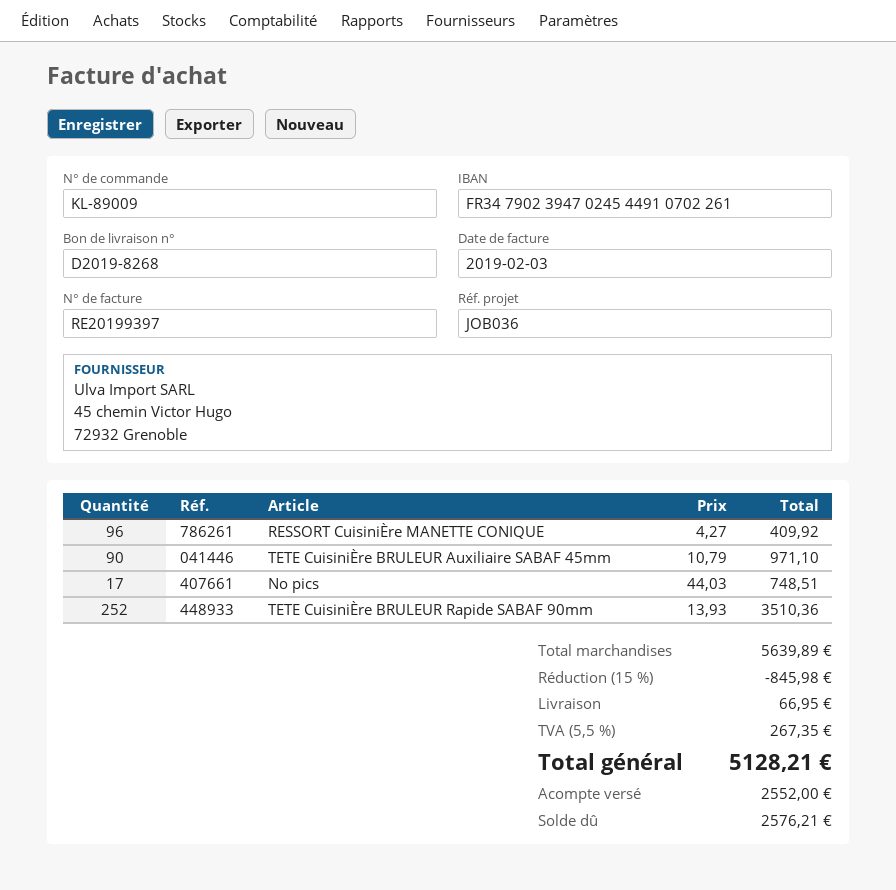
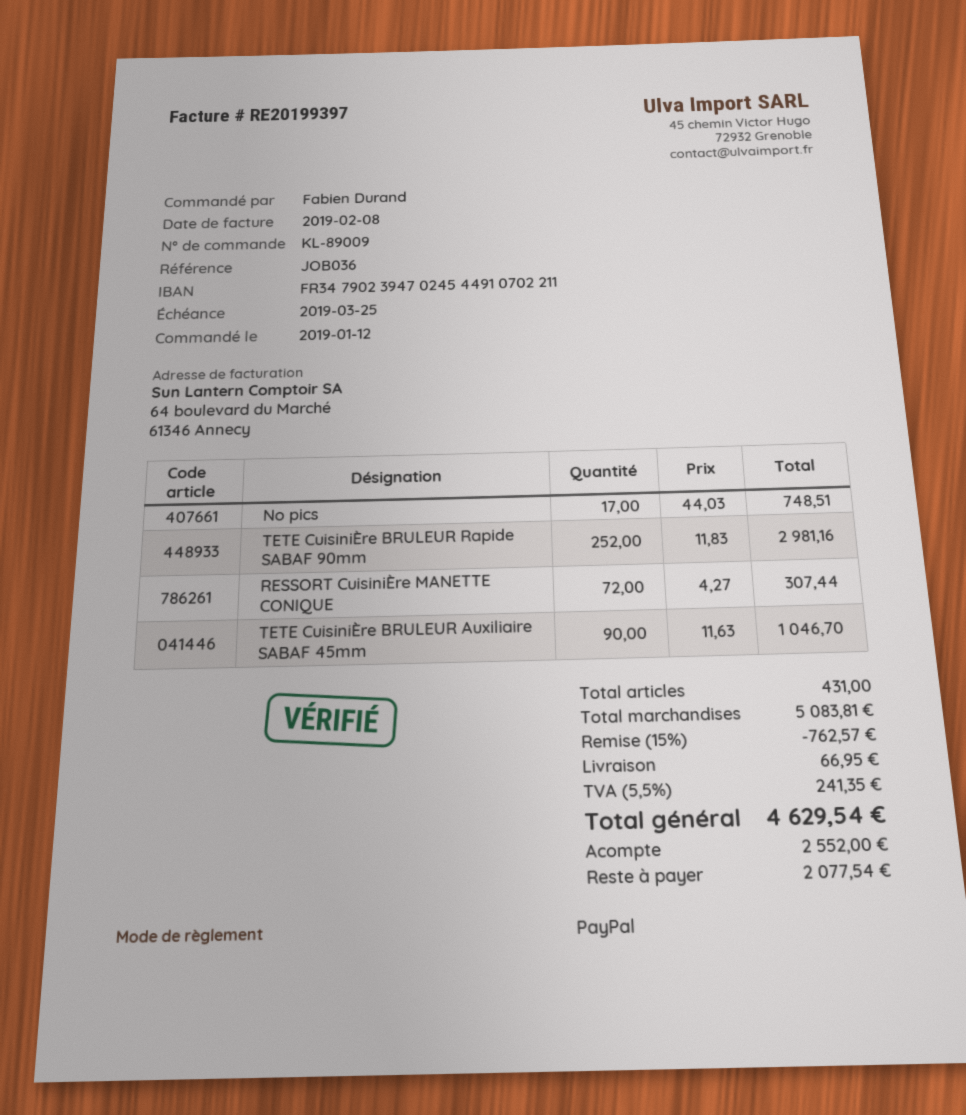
invoice date: 2019-02-03 -> 2019-02-08
bank account: FR3479023947024544910702261 -> FR3479023947024544910702211
RESSORT CuisiniÈre MANETTE CONIQUE: 96 x 4.27 = 409.92 -> 72 x 4.27 = 307.44
TETE CuisiniÈre BRULEUR Auxiliaire SABAF 45mm: 90 x 10.79 = 971.10 -> 90 x 11.63 = 1046.70
TETE CuisiniÈre BRULEUR Rapide SABAF 90mm: 252 x 13.93 = 3510.36 -> 252 x 11.83 = 2981.16
subtotal: 5639.89 -> 5083.81
discount: 15% = 845.98 -> 15% = 762.57
tax: 5.5% = 267.35 -> 5.5% = 241.35
total: 5128.21 -> 4629.54
balance: 2576.21 -> 2077.54

